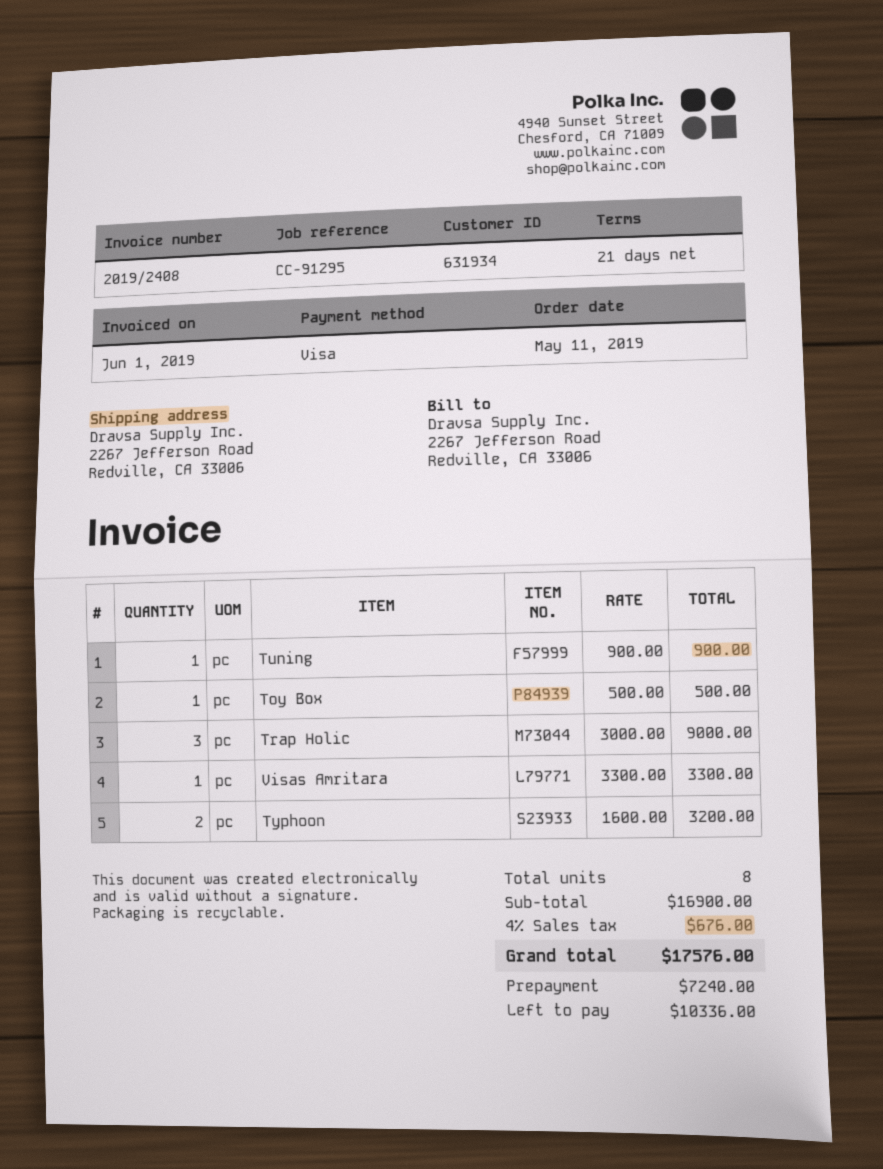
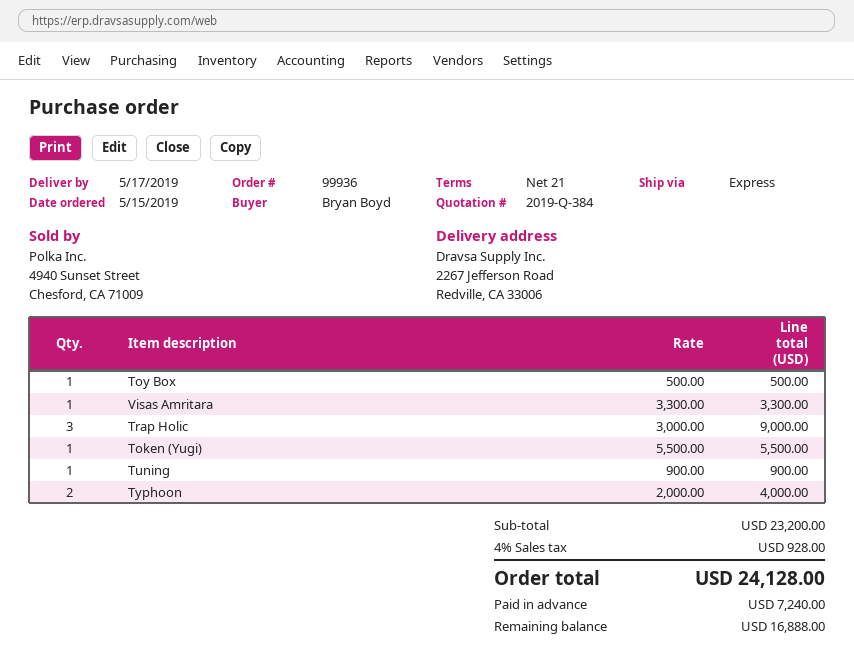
order date: 2019-05-11 -> 2019-05-15
Typhoon: 2 x 1600.00 = 3200.00 -> 2 x 2000.00 = 4000.00
Token (Yugi): none -> 1 x 5500.00 = 5500.00
subtotal: 16900.00 -> 23200.00
tax: 4% = 676.00 -> 4% = 928.00
total: 17576.00 -> 24128.00
balance: 10336.00 -> 16888.00

